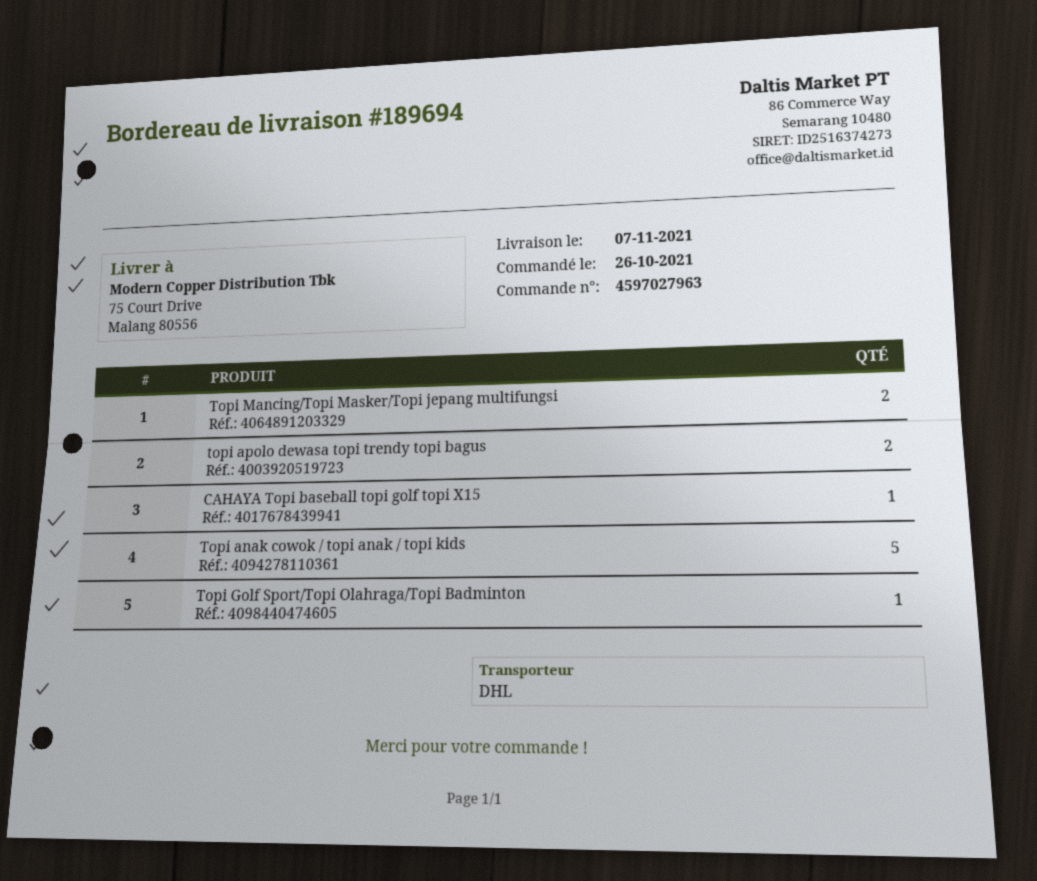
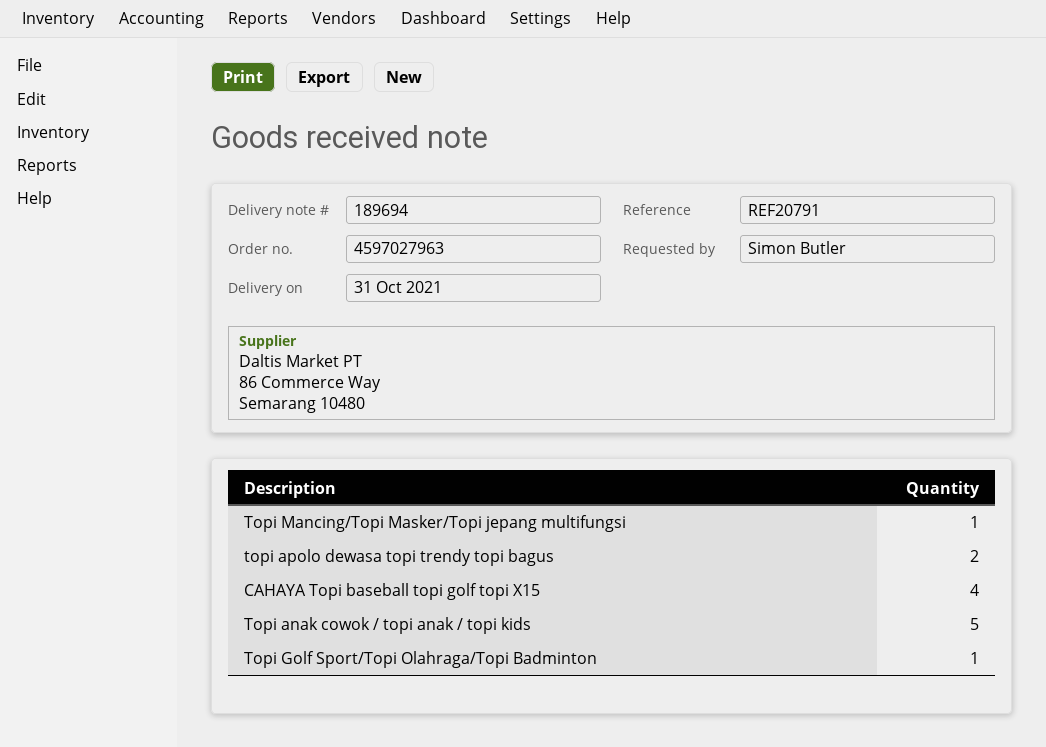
delivery date: 2021-11-07 -> 2021-10-31
Topi Mancing/Topi Masker/Topi jepang multifungsi: 2 -> 1
CAHAYA Topi baseball topi golf topi X15: 1 -> 4

